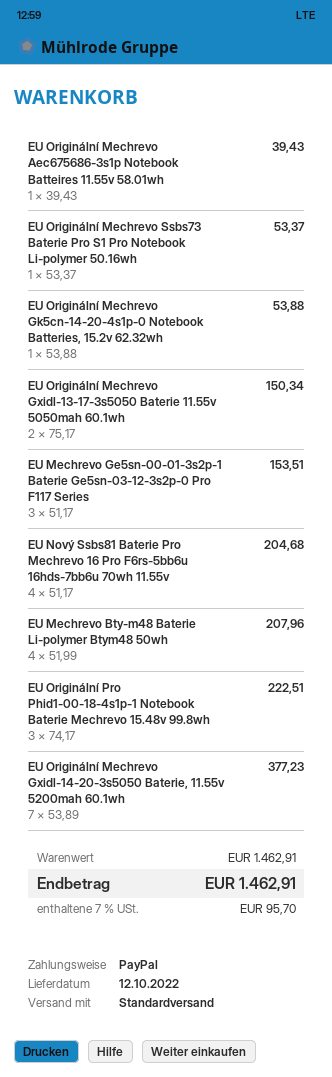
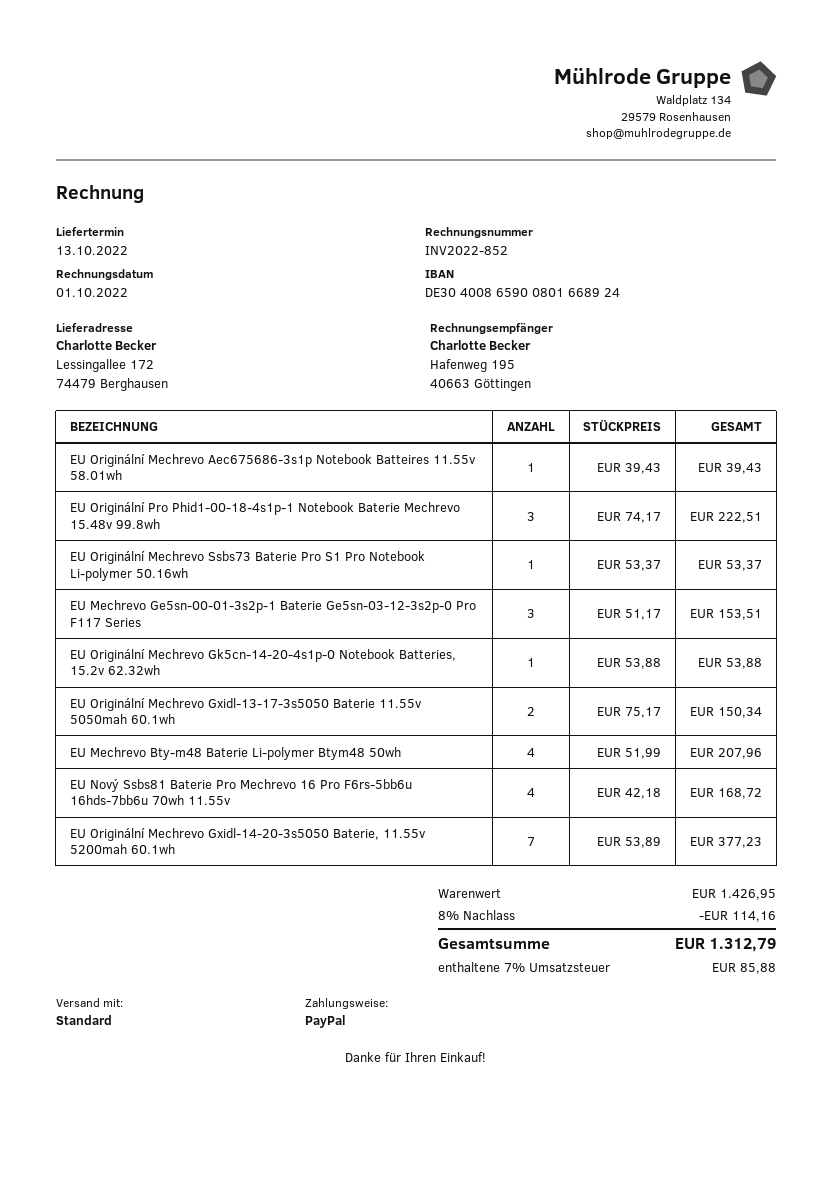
delivery date: 2022-10-12 -> 2022-10-13
EU Nový Ssbs81 Baterie Pro Mechrevo 16 Pro F6rs-5bb6u 16hds-7bb6u 70wh 11.55v: 4 x 51.17 = 204.68 -> 4 x 42.18 = 168.72
subtotal: 1462.91 -> 1426.95
discount: none -> 8% = 114.16
tax: 7% = 95.70 -> 7% = 85.88
total: 1462.91 -> 1312.79

